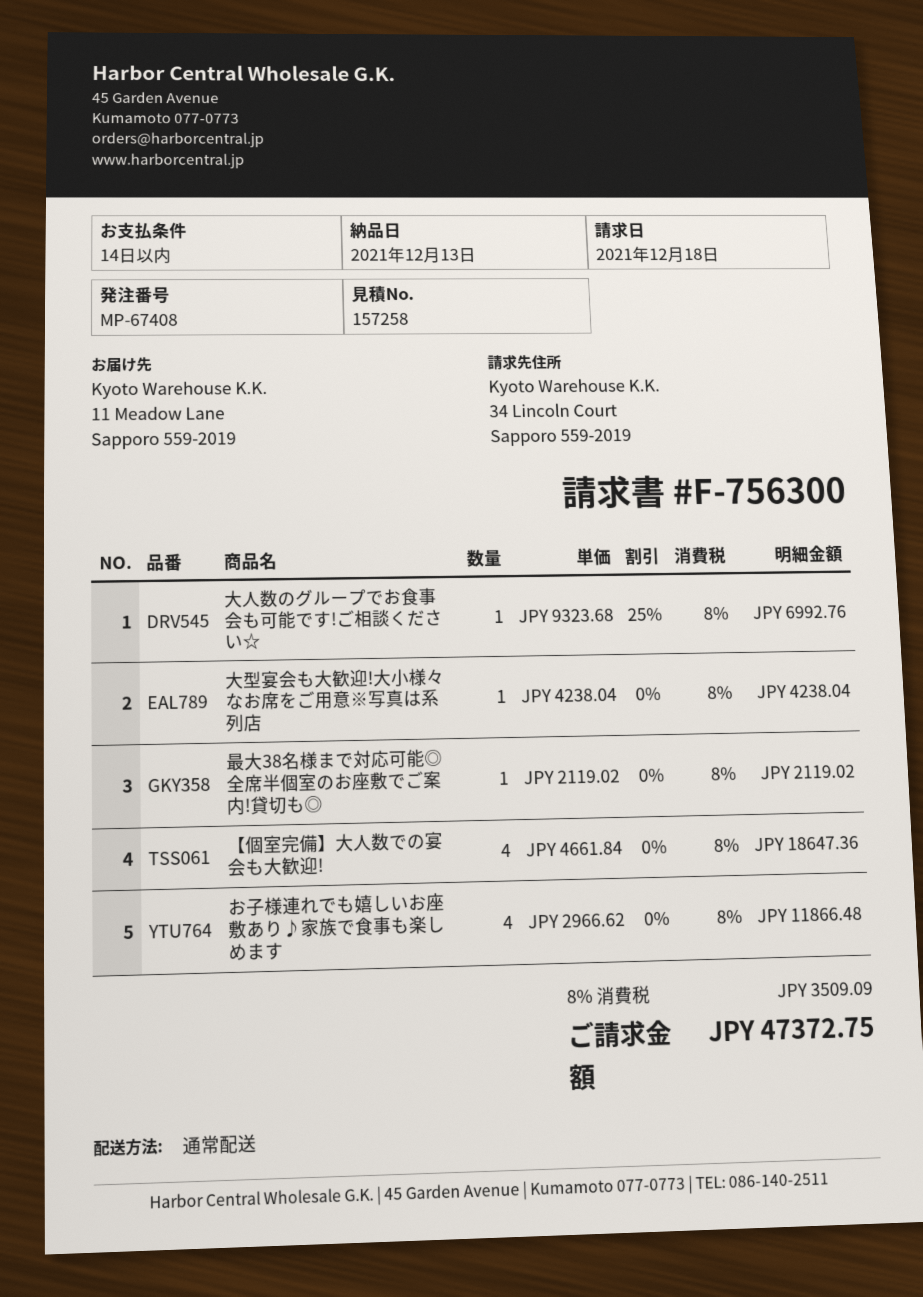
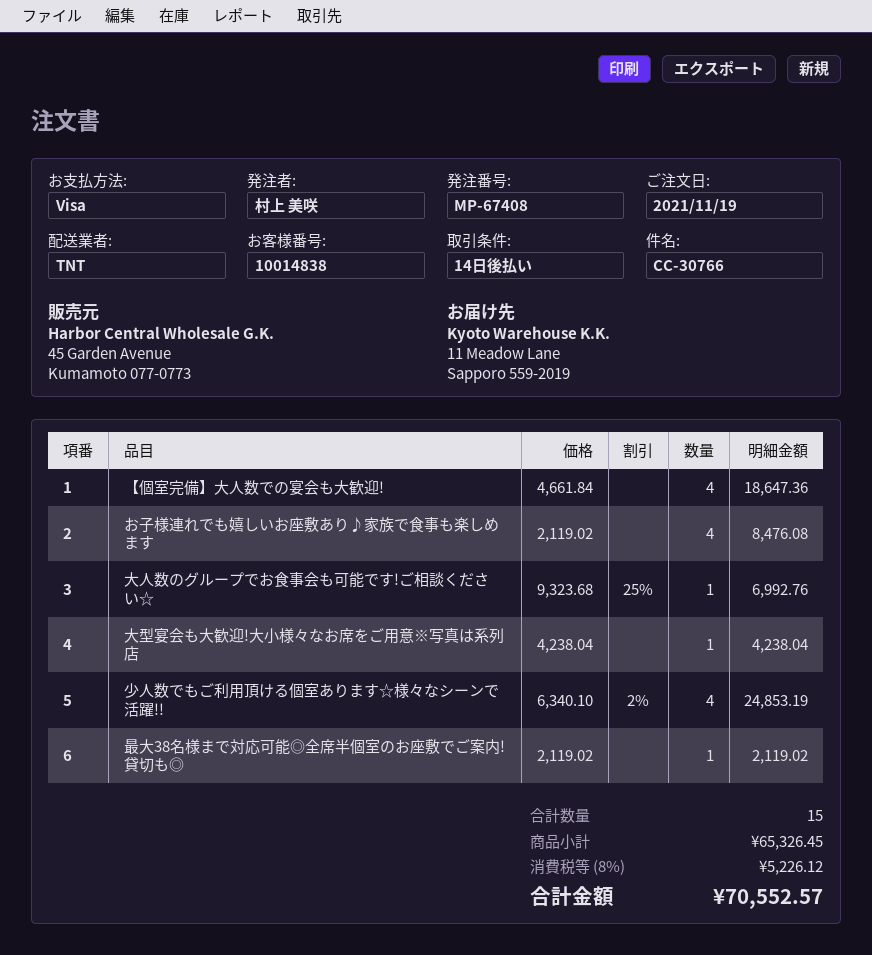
shipping method: standard -> TNT
お子様連れでも嬉しいお座敷あり♪家族で食事も楽しめます: 4 x 2966.62 = 11866.48 -> 4 x 2119.02 = 8476.08
少人数でもご利用頂ける個室あります☆様々なシーンで活躍!!: none -> 4 x 6340.10 - 2% = 24853.19
tax: 8% = 3509.09 -> 8% = 5226.12
total: 47372.75 -> 70552.57

